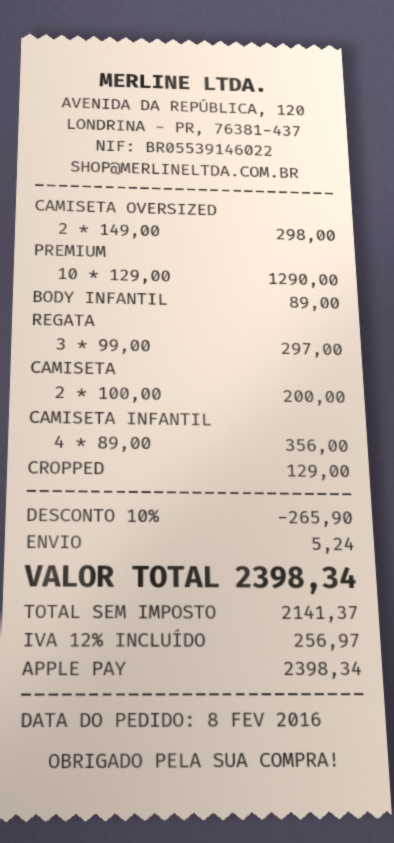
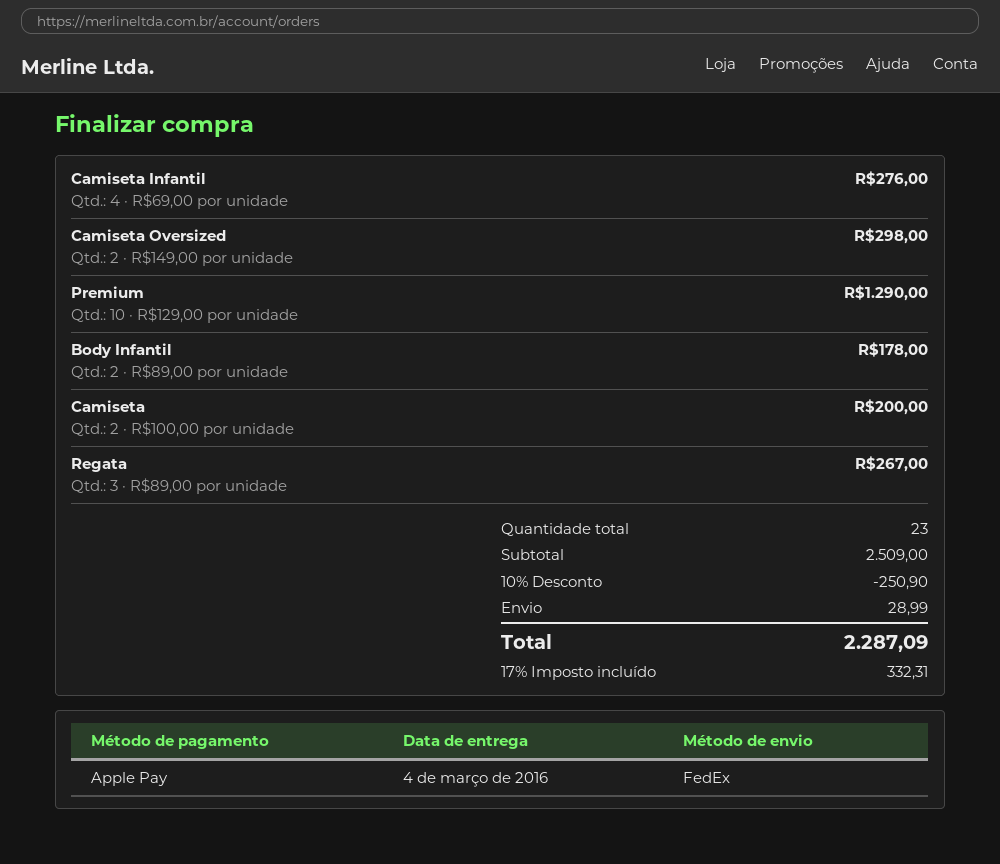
BODY INFANTIL: 1 x 89.00 = 89.00 -> 2 x 89.00 = 178.00
REGATA: 3 x 99.00 = 297.00 -> 3 x 89.00 = 267.00
CAMISETA INFANTIL: 4 x 89.00 = 356.00 -> 4 x 69.00 = 276.00
CROPPED: 1 x 129.00 = 129.00 -> none
discount: 10% = 265.90 -> 10% = 250.90
shipping: 5.24 -> 28.99
tax: 12% = 256.97 -> 17% = 332.31
total: 2398.34 -> 2287.09

